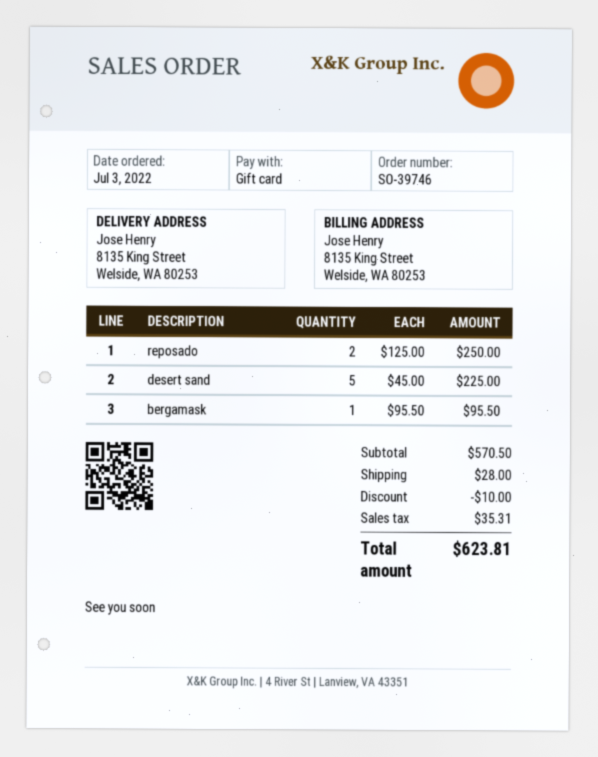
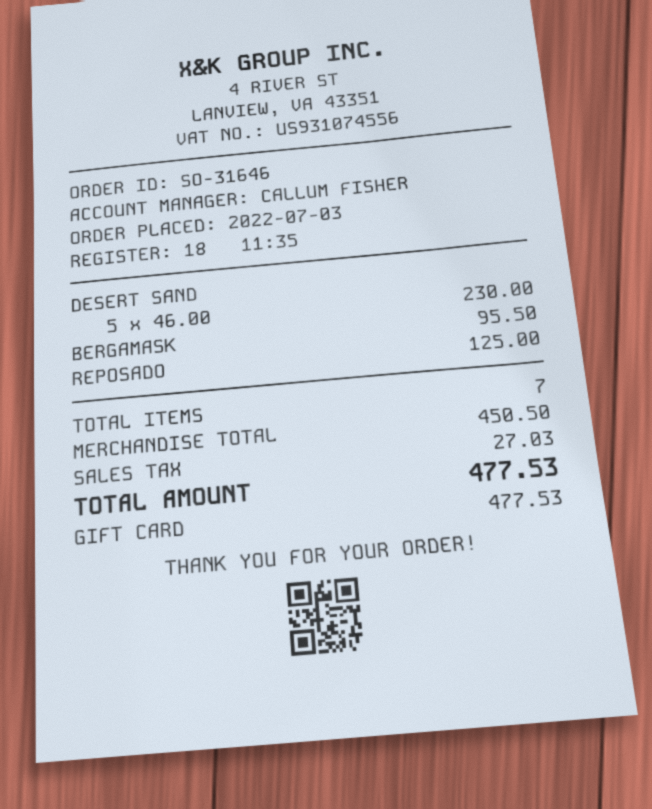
order number: SO-39746 -> SO-31646
reposado: 2 x 125.00 = 250.00 -> 1 x 125.00 = 125.00
desert sand: 5 x 45.00 = 225.00 -> 5 x 46.00 = 230.00
subtotal: 570.50 -> 450.50
discount: 10.00 -> none
shipping: 28.00 -> none
tax: 35.31 -> 27.03
total: 623.81 -> 477.53

